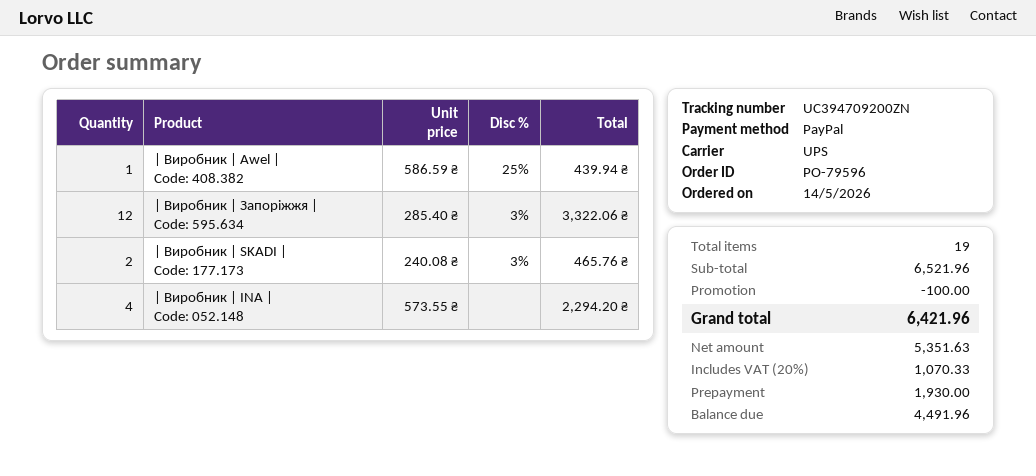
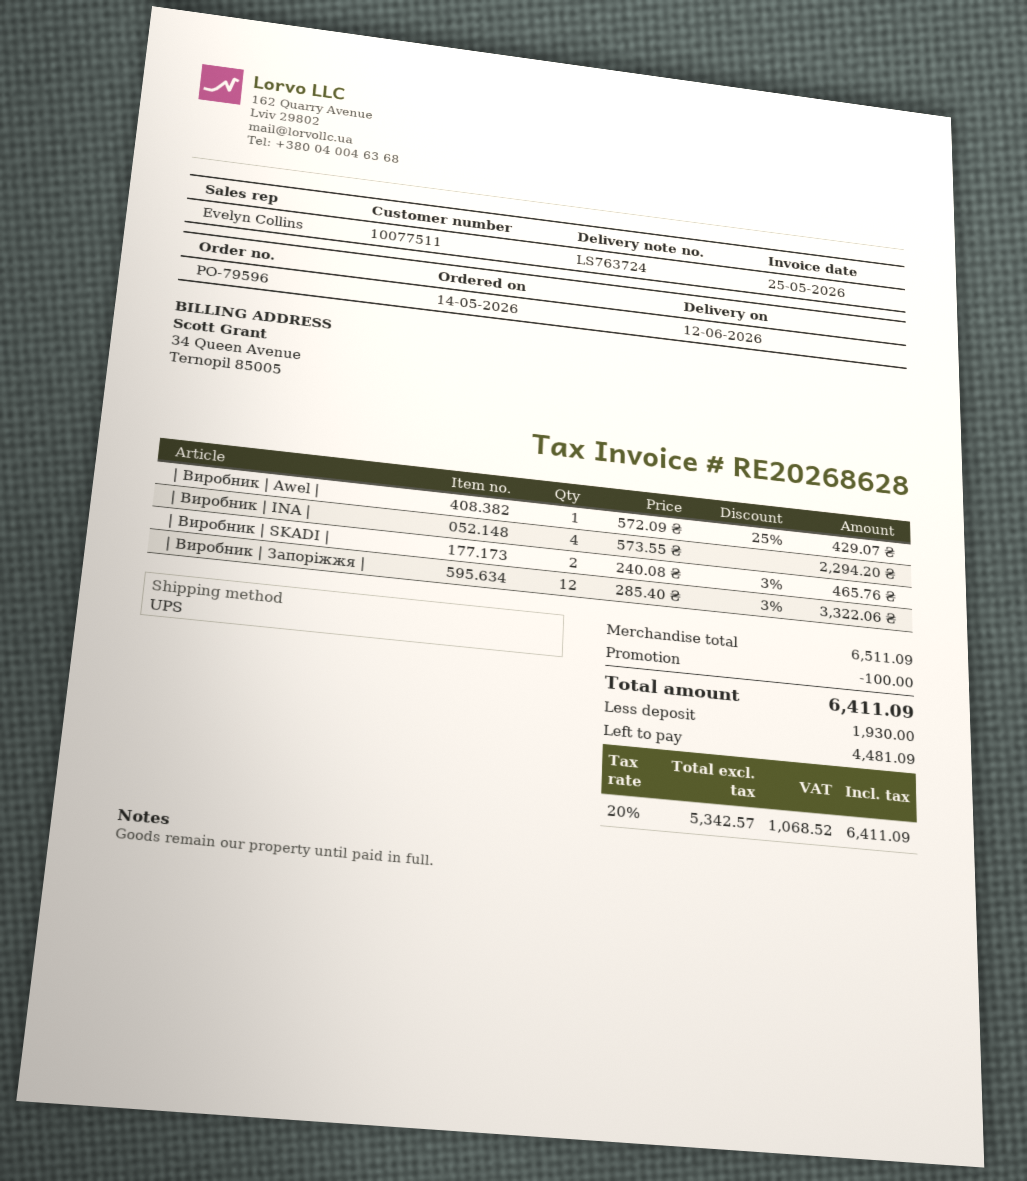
| Виробник | Awel |: 1 x 586.59 - 25% = 439.94 -> 1 x 572.09 - 25% = 429.07
subtotal: 6521.96 -> 6511.09
net: 5351.63 -> 5342.57
tax: 20% = 1070.33 -> 20% = 1068.52
total: 6421.96 -> 6411.09
balance: 4491.96 -> 4481.09

